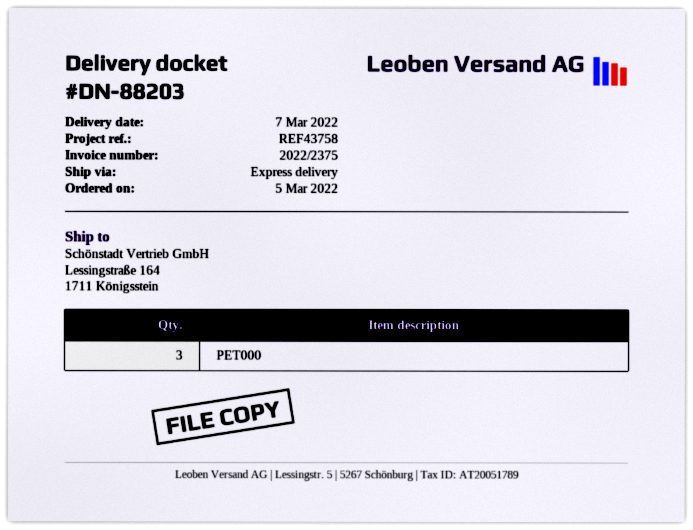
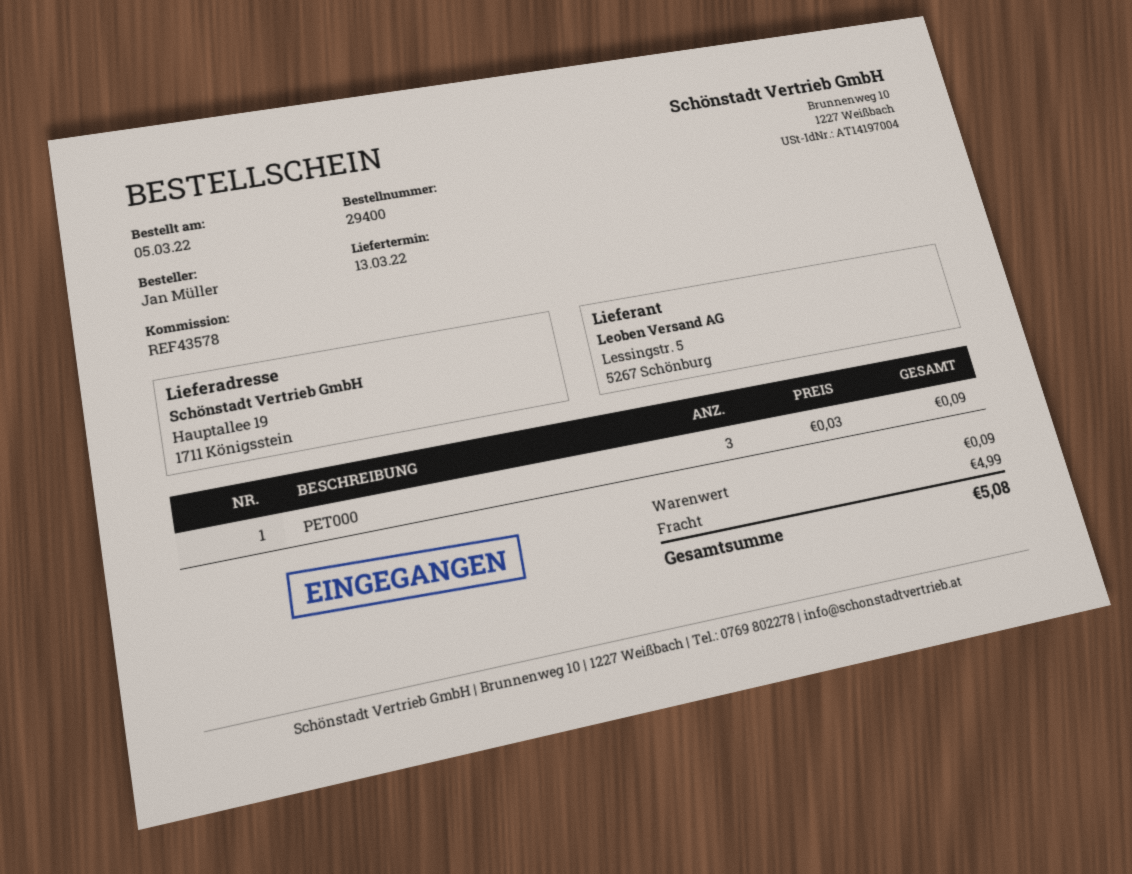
delivery date: 2022-03-07 -> 2022-03-13
reference: REF43758 -> REF43578
ship to: Lessingstraße 164, 1711 Königsstein -> Hauptallee 19, 1711 Königsstein

